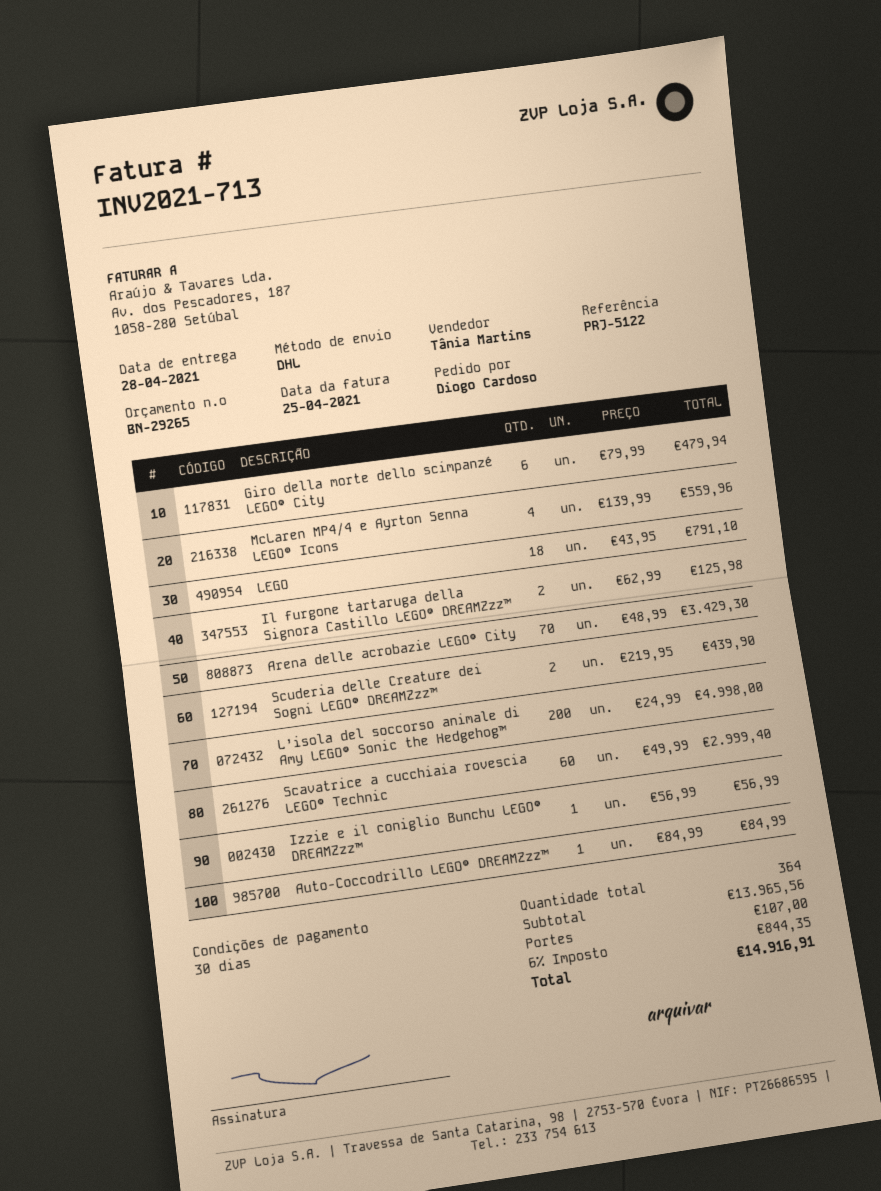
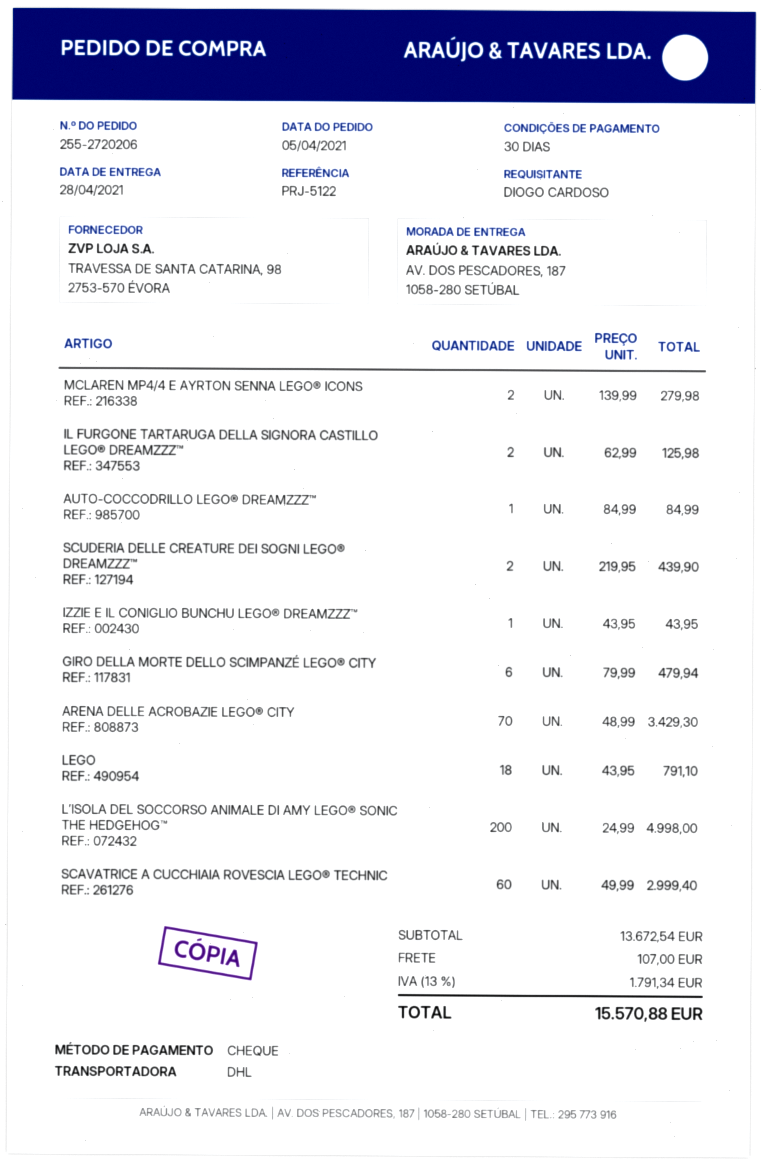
McLaren MP4/4 e Ayrton Senna LEGO® Icons: 4 x 139.99 = 559.96 -> 2 x 139.99 = 279.98
Izzie e il coniglio Bunchu LEGO® DREAMZzz™: 1 x 56.99 = 56.99 -> 1 x 43.95 = 43.95
subtotal: 13965.56 -> 13672.54
tax: 6% = 844.35 -> 13% = 1791.34
total: 14916.91 -> 15570.88

